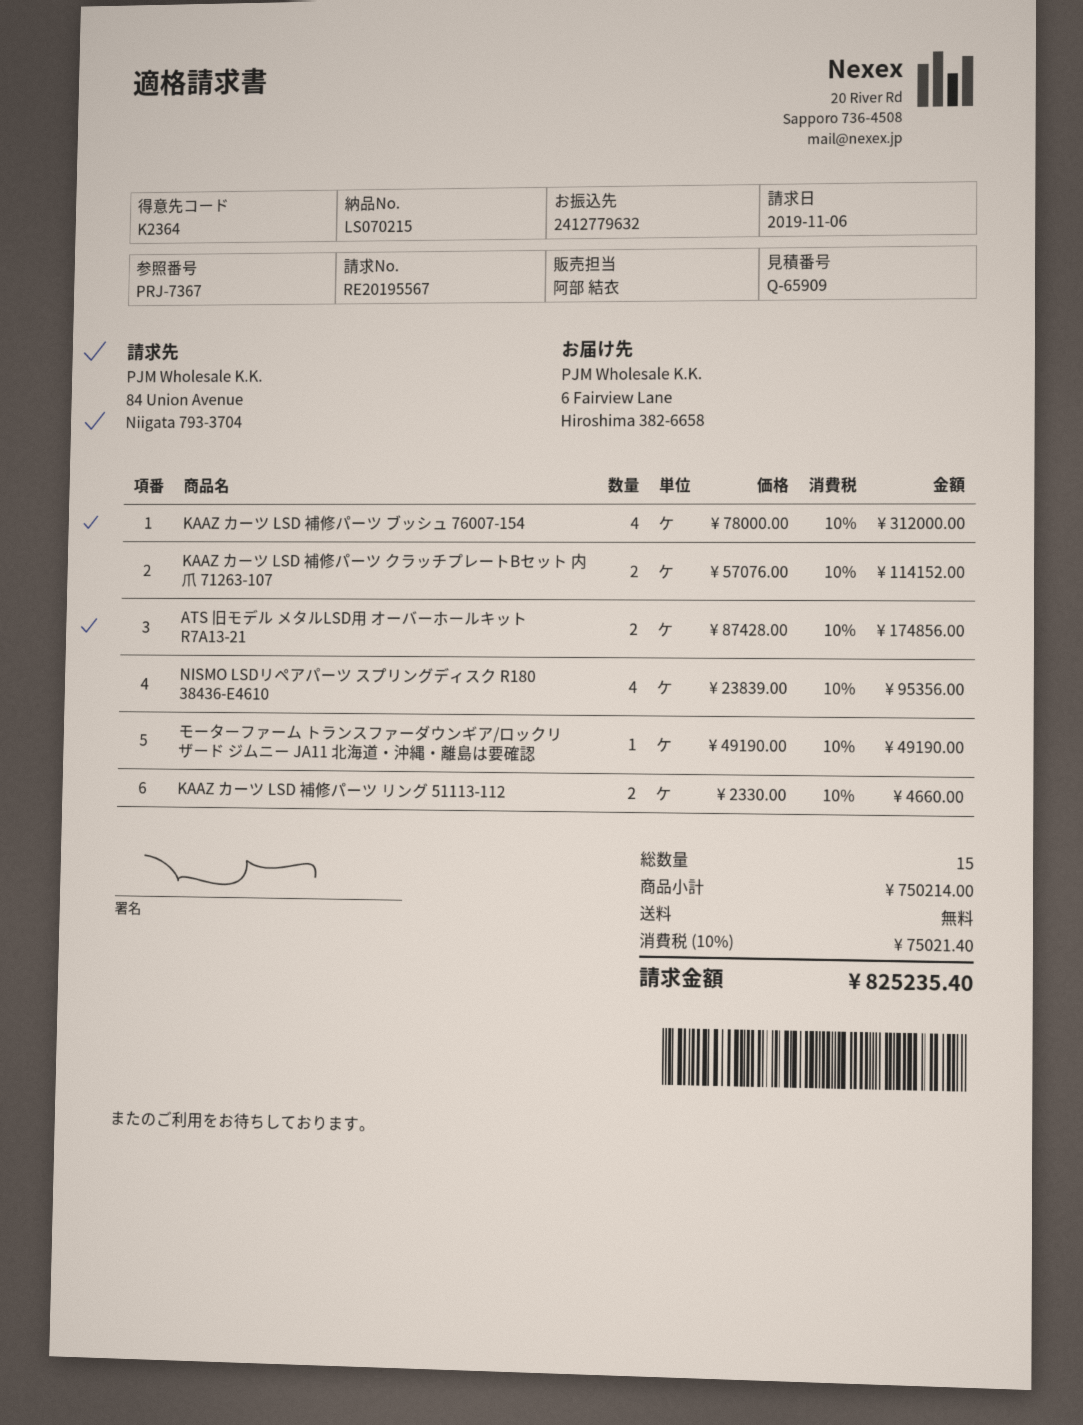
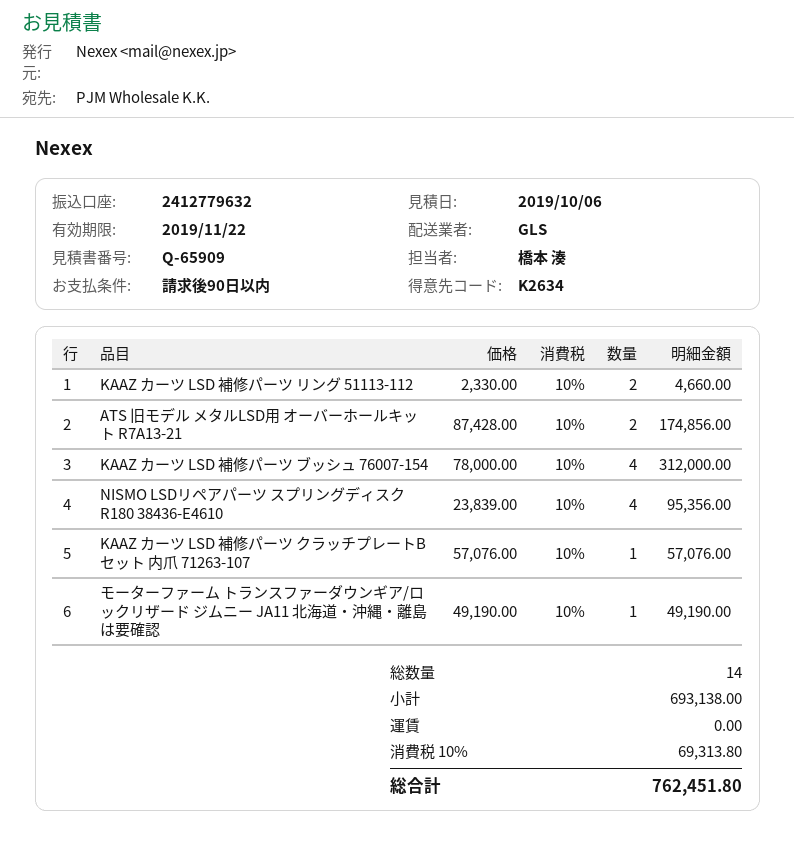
customer number: K2364 -> K2634
sales rep: 阿部 結衣 -> 橋本 湊
KAAZ カーツ LSD 補修パーツ クラッチプレートBセット 内爪 71263-107: 2 x 57076.00 = 114152.00 -> 1 x 57076.00 = 57076.00
total quantity: 15 -> 14
subtotal: 750214.00 -> 693138.00
tax: 10% = 75021.40 -> 10% = 69313.80
total: 825235.40 -> 762451.80

